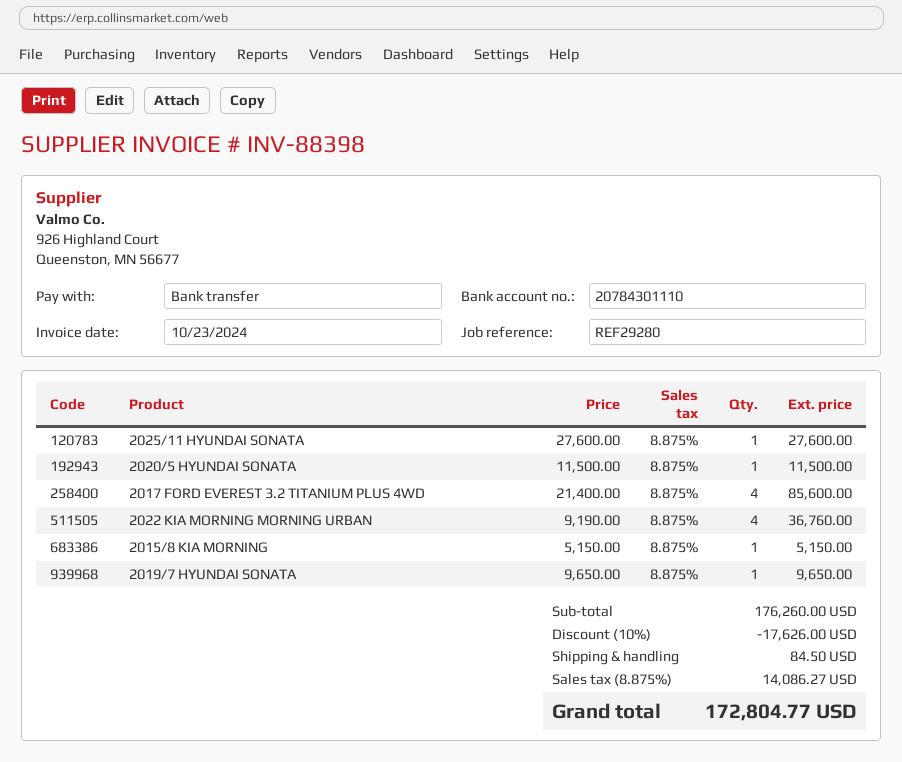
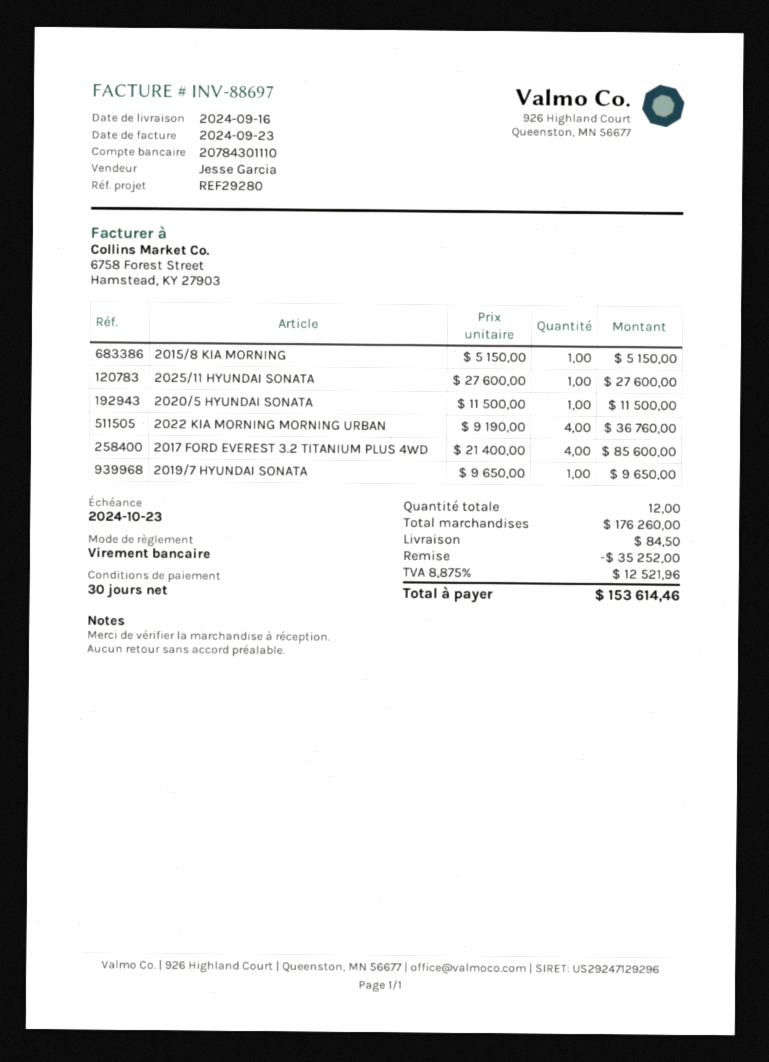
invoice number: INV-88398 -> INV-88697
invoice date: 2024-10-23 -> 2024-09-23
discount: 17626.00 -> 35252.00
tax: 8.875% = 14086.27 -> 8.875% = 12521.96
total: 172804.77 -> 153614.46

